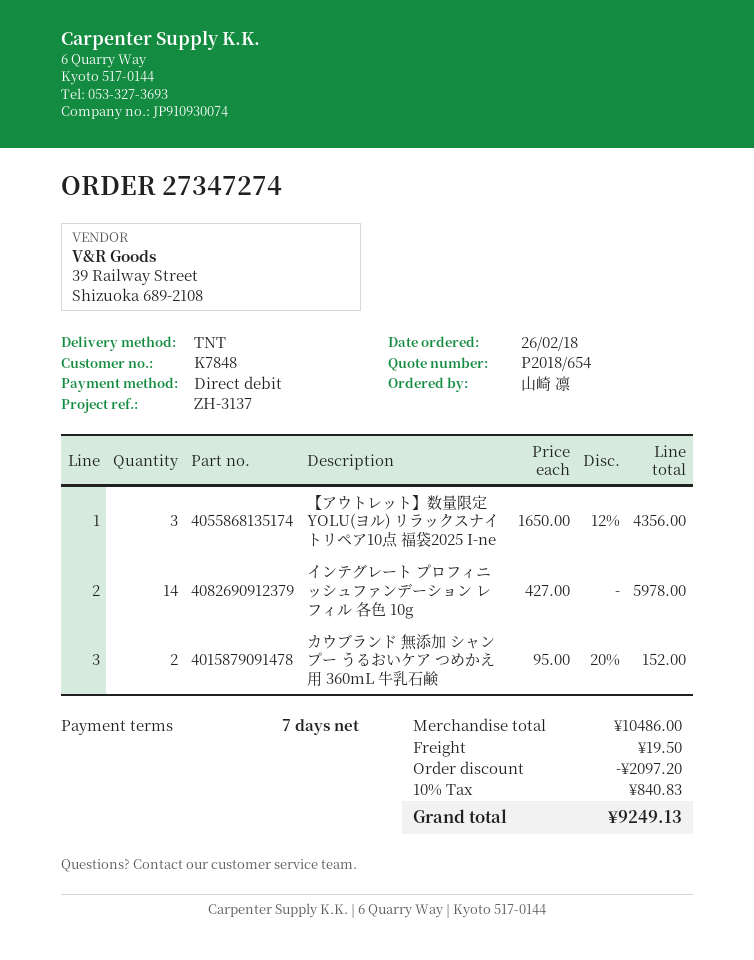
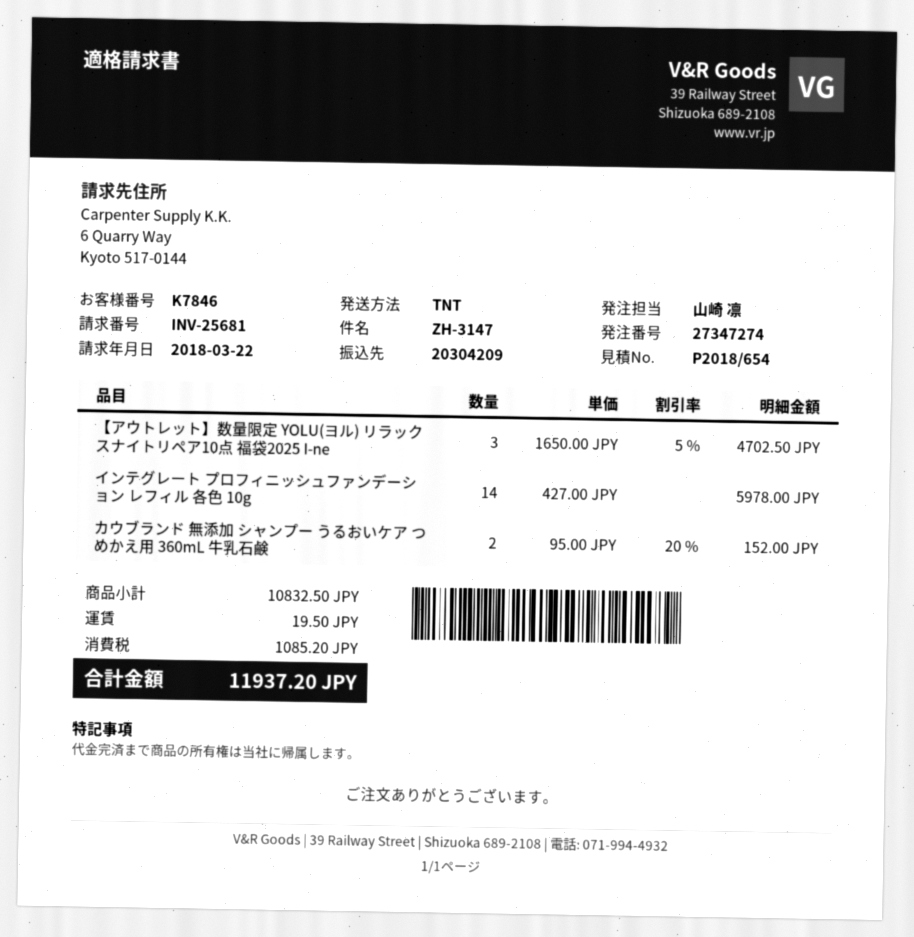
customer number: K7848 -> K7846
reference: ZH-3137 -> ZH-3147
【アウトレット】数量限定 YOLU(ヨル) リラックスナイトリペア10点 福袋2025 I-ne: 3 x 1650.00 - 12% = 4356.00 -> 3 x 1650.00 - 5% = 4702.50
subtotal: 10486.00 -> 10832.50
discount: 2097.20 -> none
tax: 840.83 -> 1085.20
total: 9249.13 -> 11937.20

